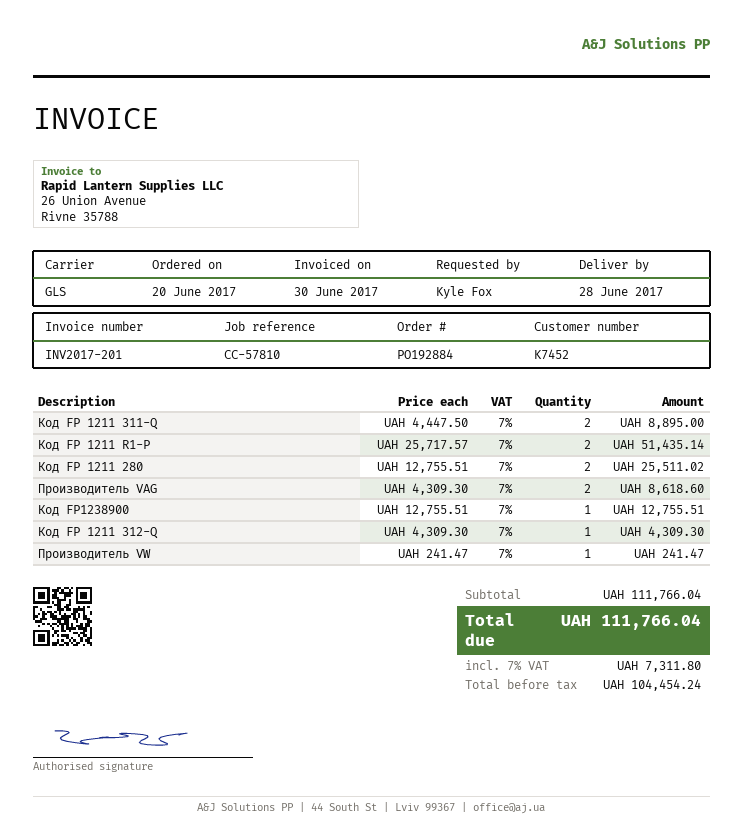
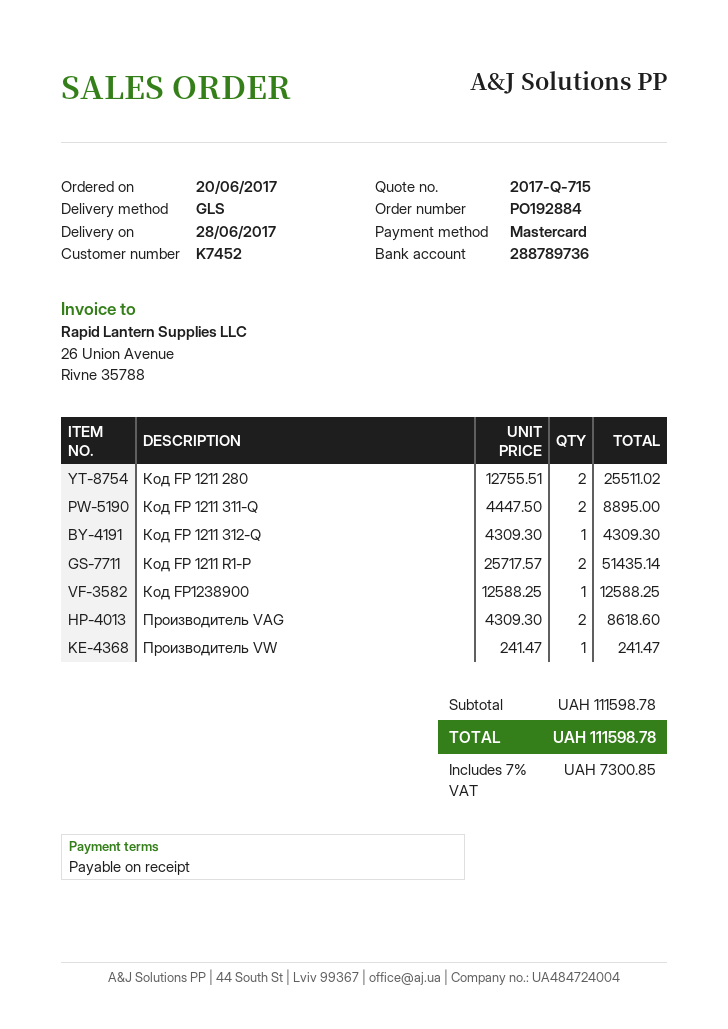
Код FP1238900: 1 x 12755.51 = 12755.51 -> 1 x 12588.25 = 12588.25
subtotal: 111766.04 -> 111598.78
tax: 7% = 7311.80 -> 7% = 7300.85
total: 111766.04 -> 111598.78

